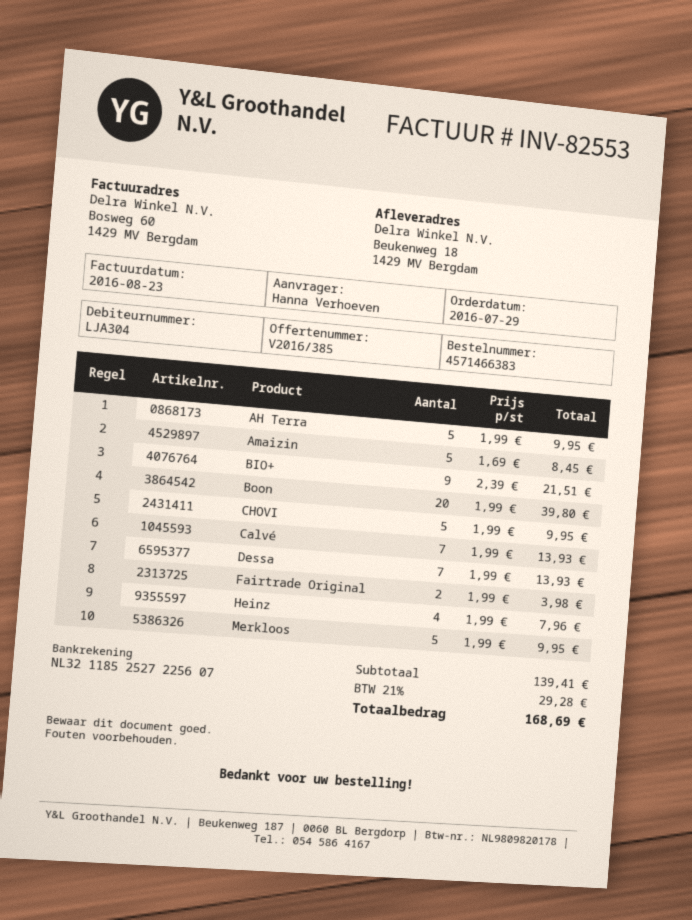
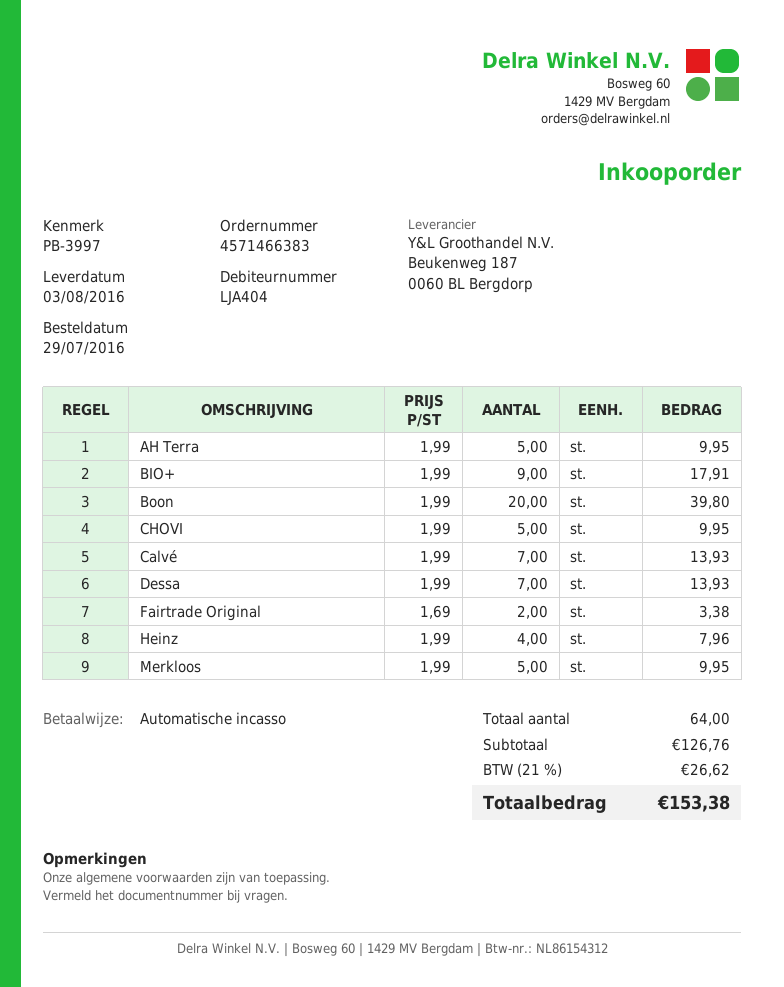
customer number: LJA304 -> LJA404
Amaizin: 5 x 1.69 = 8.45 -> none
BIO+: 9 x 2.39 = 21.51 -> 9 x 1.99 = 17.91
Fairtrade Original: 2 x 1.99 = 3.98 -> 2 x 1.69 = 3.38
subtotal: 139.41 -> 126.76
tax: 21% = 29.28 -> 21% = 26.62
total: 168.69 -> 153.38

